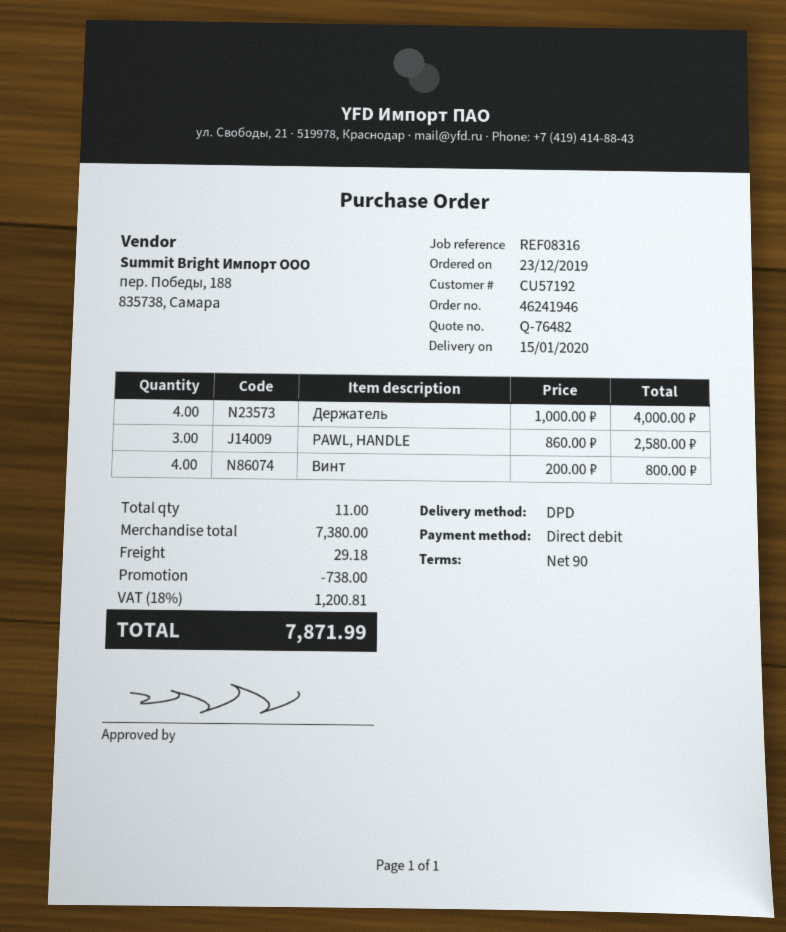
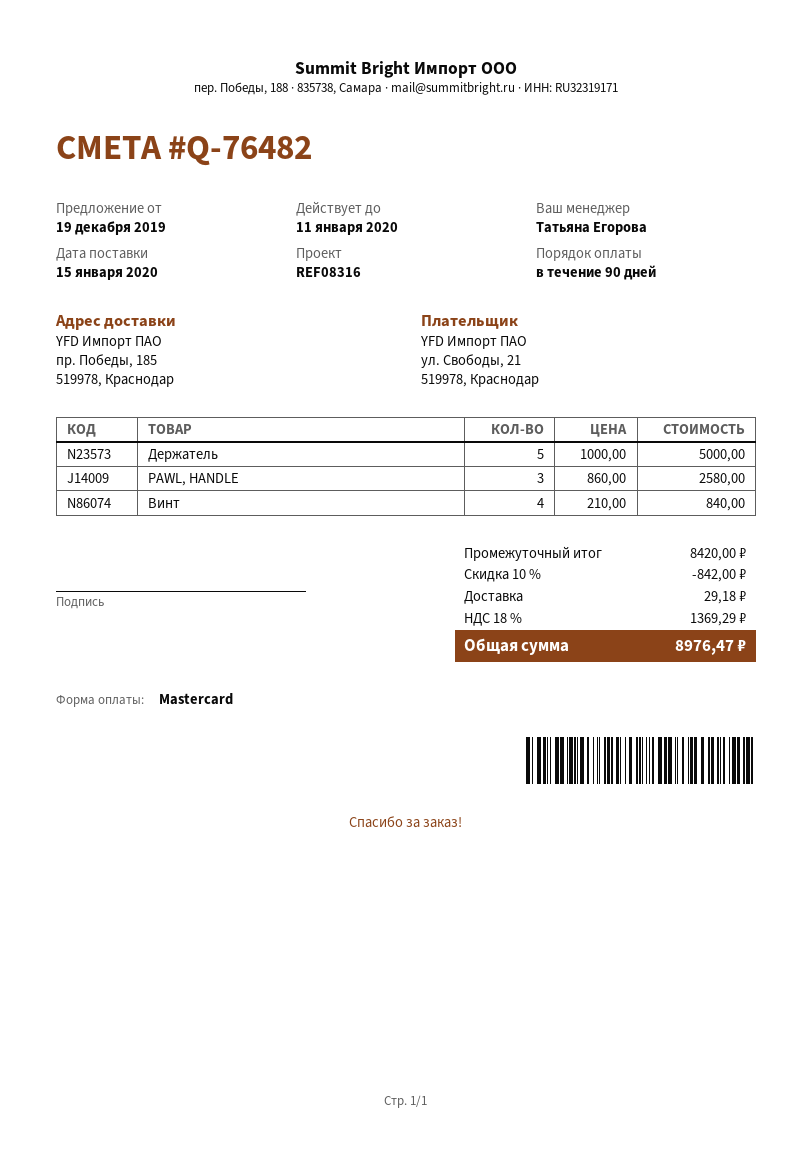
payment method: direct debit -> Mastercard
Держатель: 4 x 1000.00 = 4000.00 -> 5 x 1000.00 = 5000.00
Винт: 4 x 200.00 = 800.00 -> 4 x 210.00 = 840.00
subtotal: 7380.00 -> 8420.00
discount: 738.00 -> 842.00
tax: 18% = 1200.81 -> 18% = 1369.29
total: 7871.99 -> 8976.47

